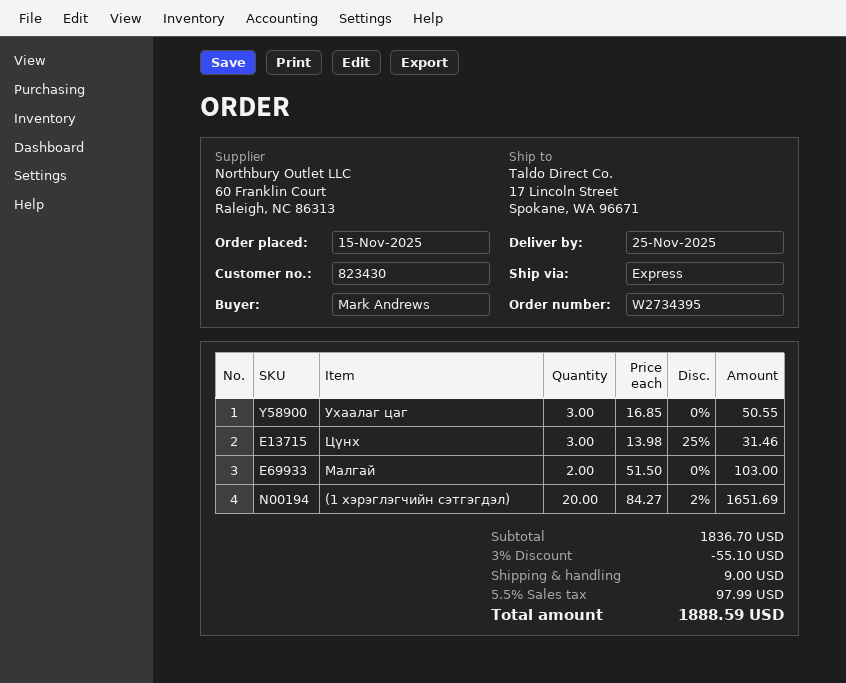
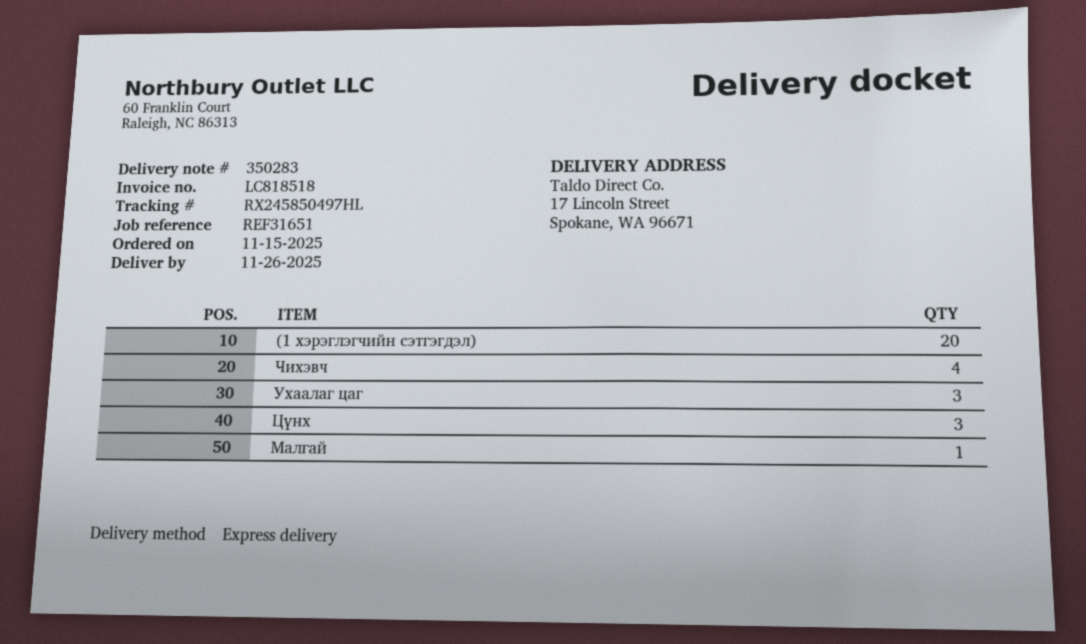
delivery date: 2025-11-25 -> 2025-11-26
Малгай: 2 -> 1
Чихэвч: none -> 4

